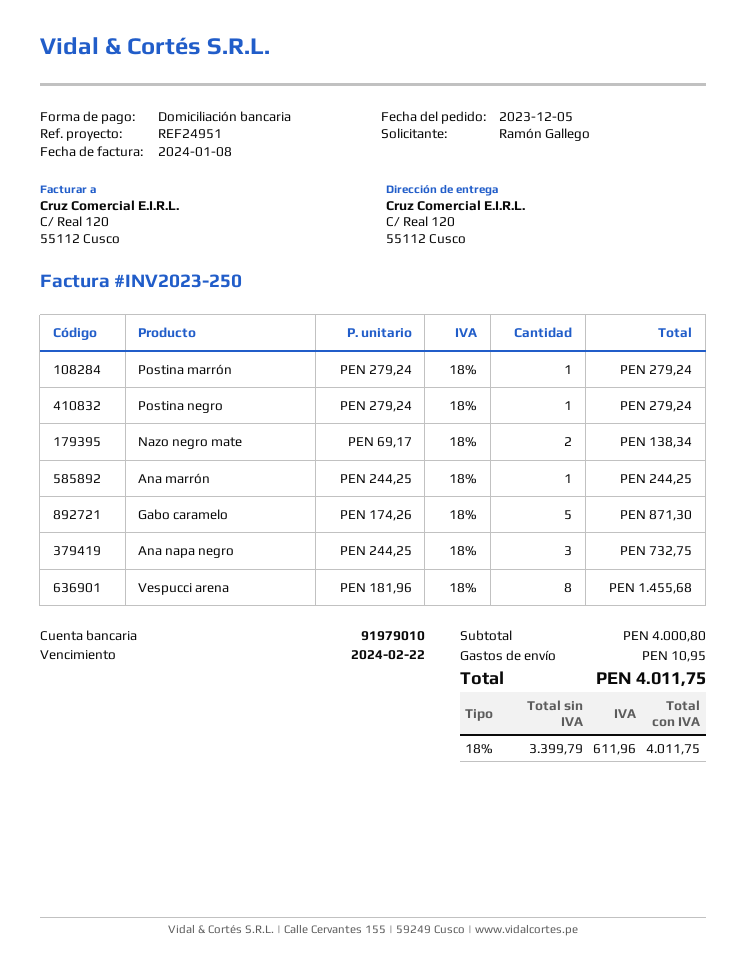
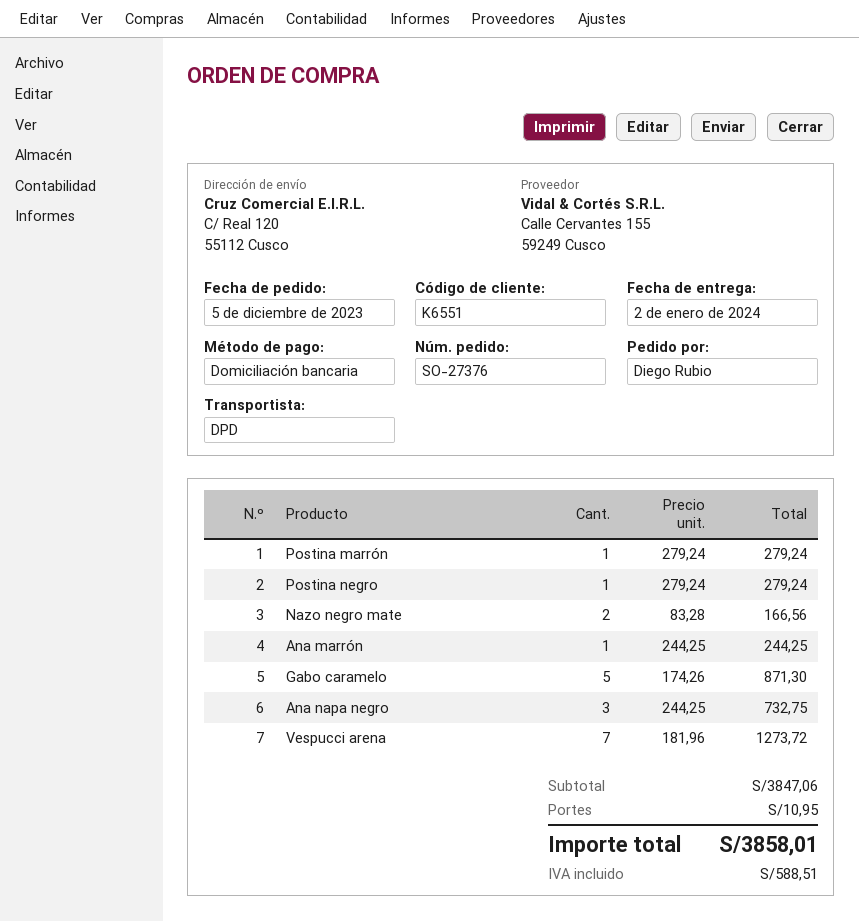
ordered by: Ramón Gallego -> Diego Rubio
Nazo negro mate: 2 x 69.17 = 138.34 -> 2 x 83.28 = 166.56
Vespucci arena: 8 x 181.96 = 1455.68 -> 7 x 181.96 = 1273.72
subtotal: 4000.80 -> 3847.06
tax: 611.96 -> 588.51
total: 4011.75 -> 3858.01

